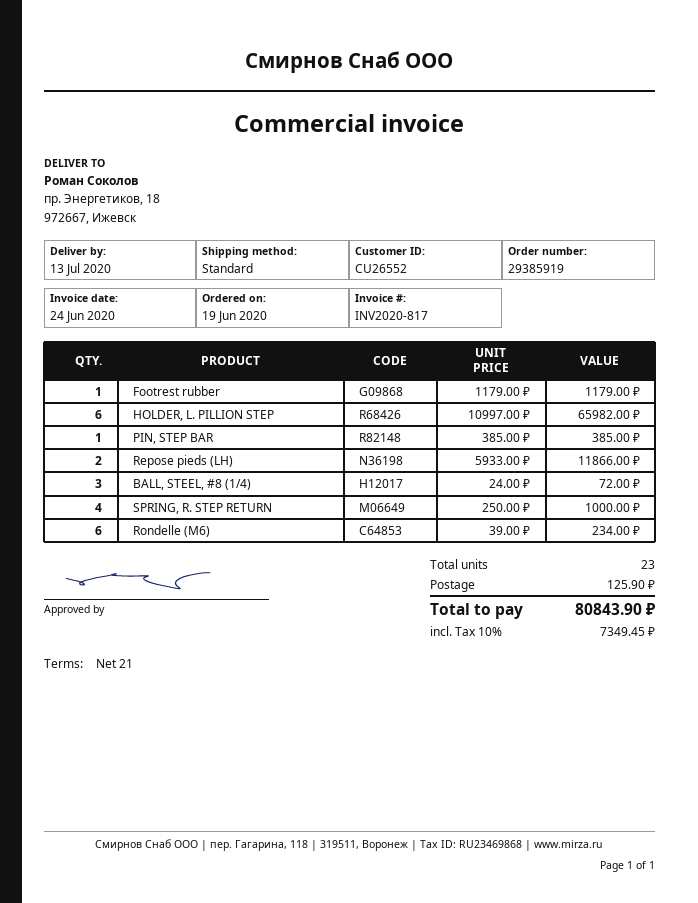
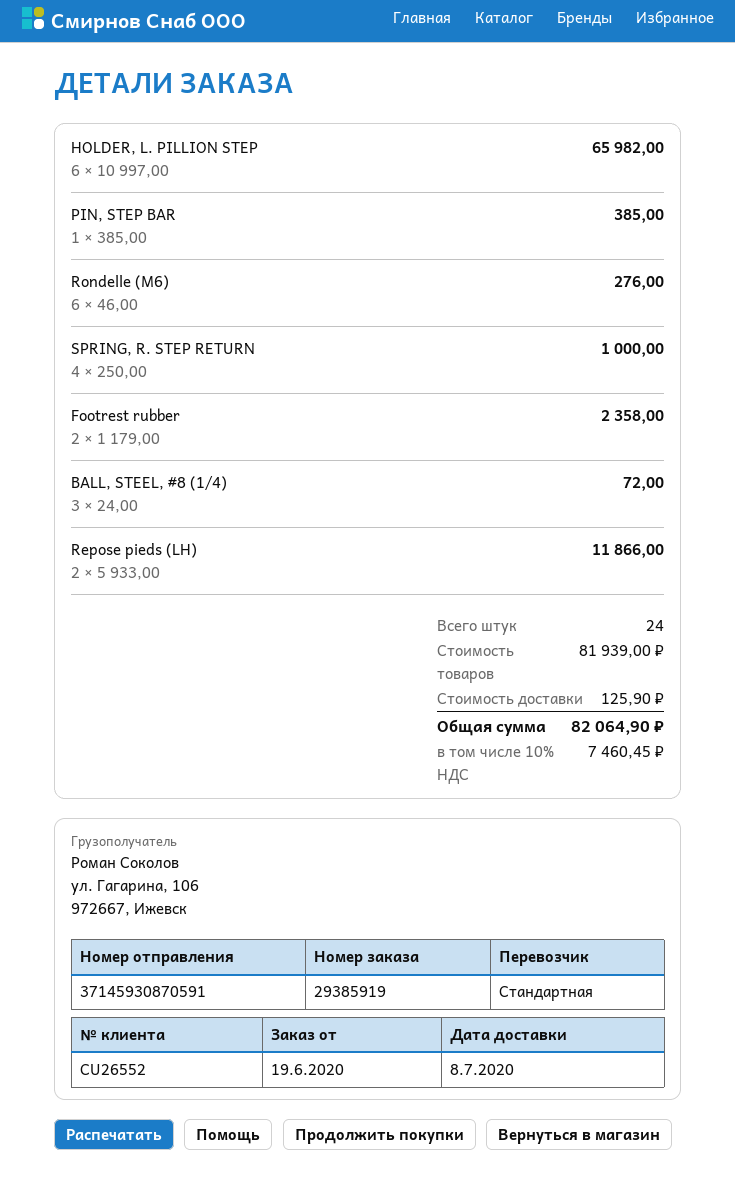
delivery date: 2020-07-13 -> 2020-07-08
ship to: пр. Энергетиков, 18, 972667, Ижевск -> ул. Гагарина, 106, 972667, Ижевск
Footrest rubber: 1 x 1179.00 = 1179.00 -> 2 x 1179.00 = 2358.00
Rondelle (M6): 6 x 39.00 = 234.00 -> 6 x 46.00 = 276.00
total quantity: 23 -> 24
tax: 10% = 7349.45 -> 10% = 7460.45
total: 80843.90 -> 82064.90

